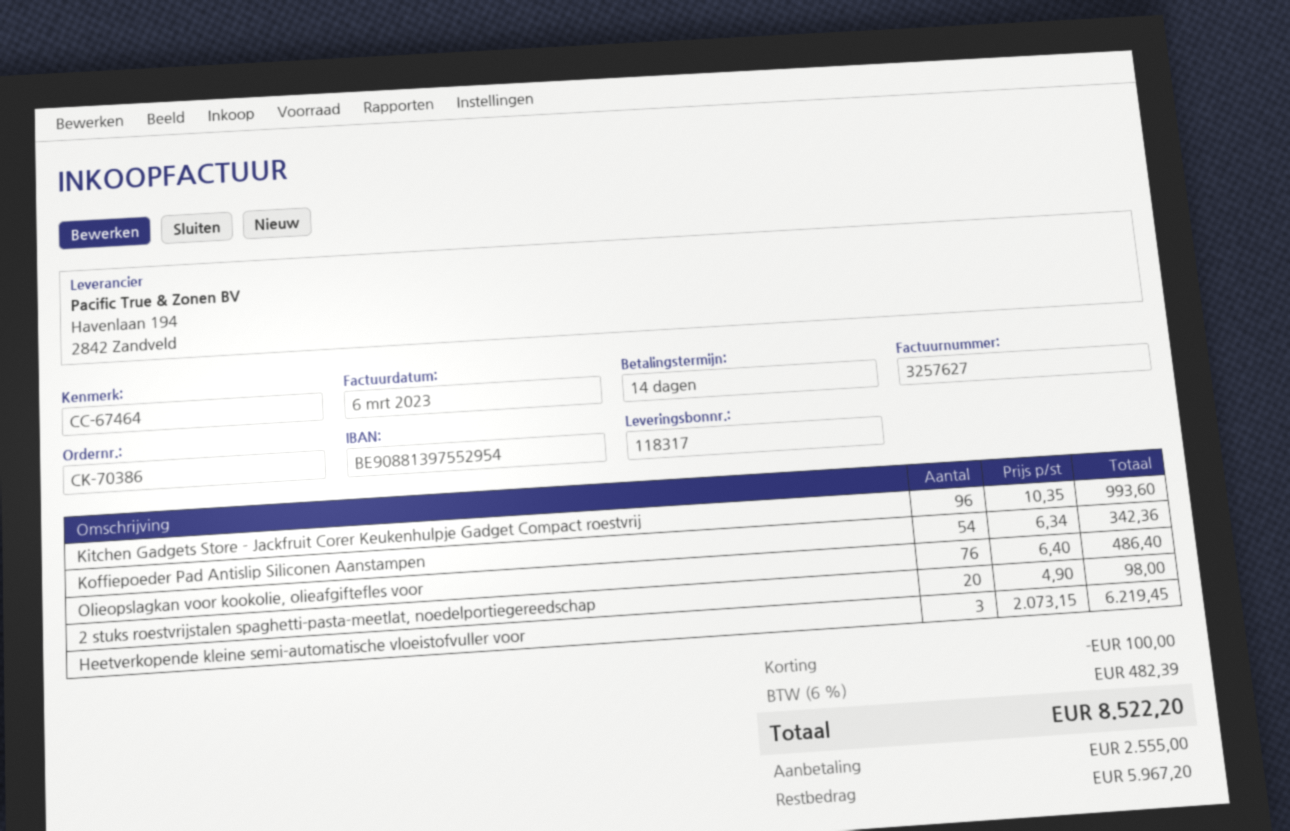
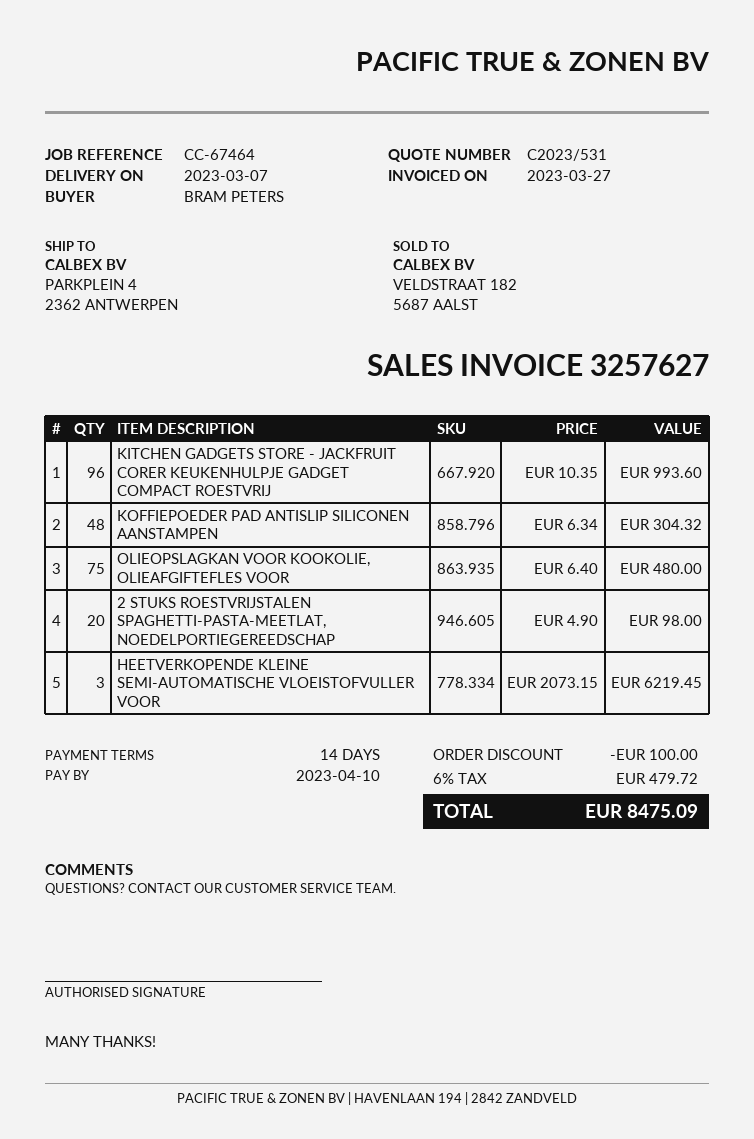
invoice date: 2023-03-06 -> 2023-03-27
Koffiepoeder Pad Antislip Siliconen Aanstampen: 54 x 6.34 = 342.36 -> 48 x 6.34 = 304.32
Olieopslagkan voor kookolie, olieafgiftefles voor: 76 x 6.40 = 486.40 -> 75 x 6.40 = 480.00
tax: 6% = 482.39 -> 6% = 479.72
total: 8522.20 -> 8475.09

